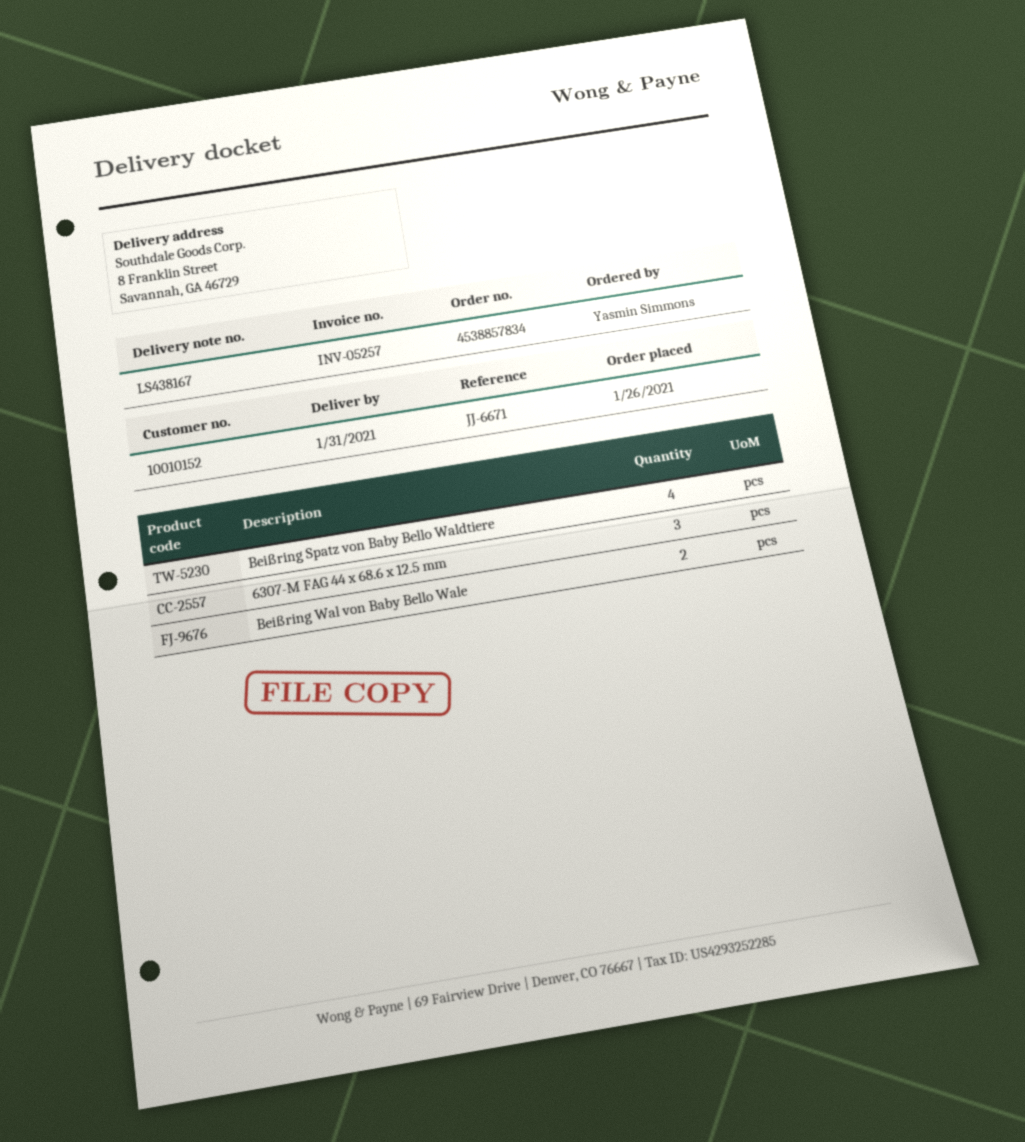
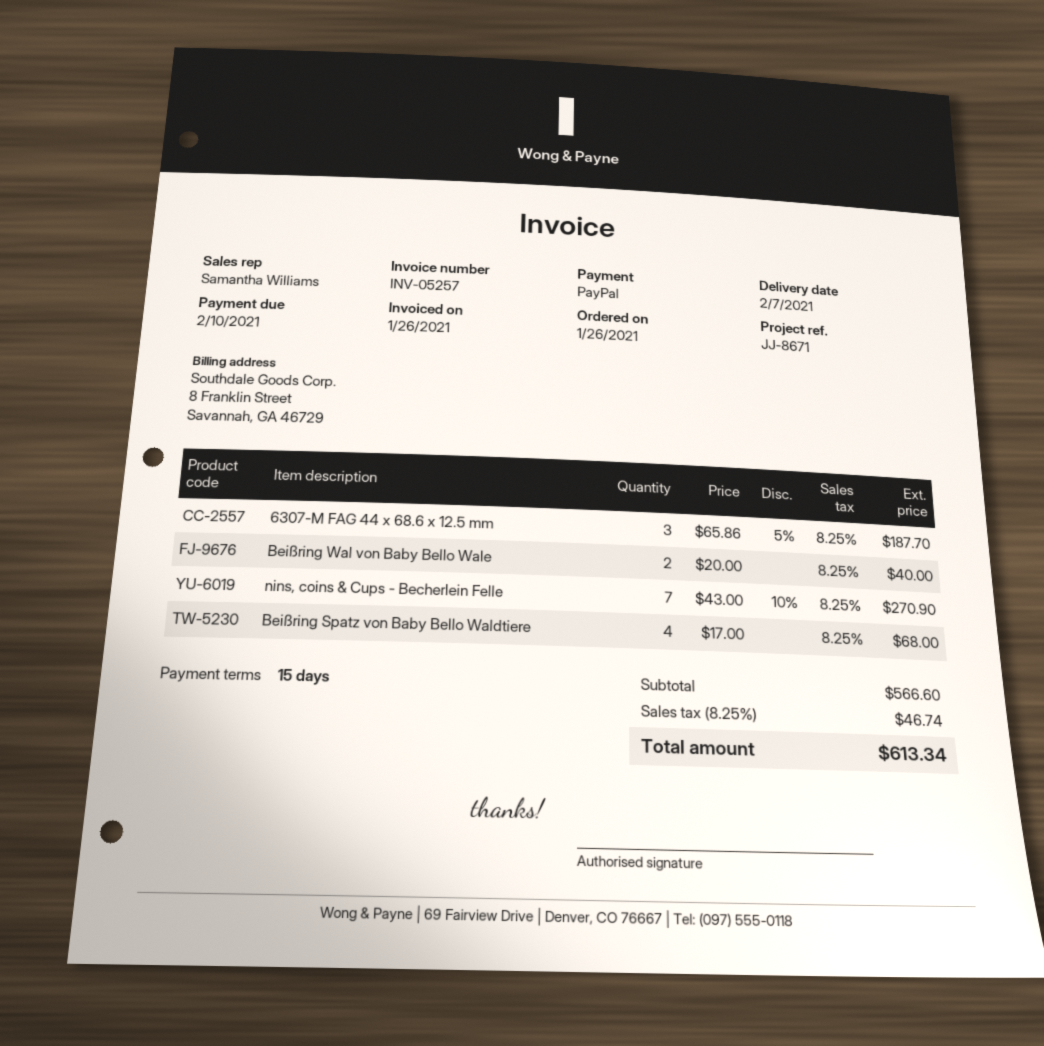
delivery date: 2021-01-31 -> 2021-02-07
reference: JJ-6671 -> JJ-8671
nins, coins & Cups - Becherlein Felle: none -> 7

